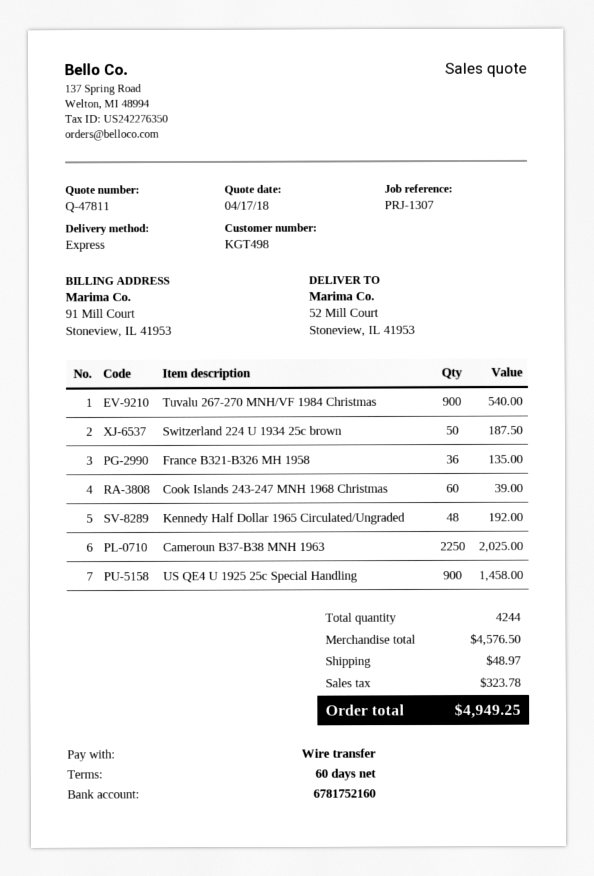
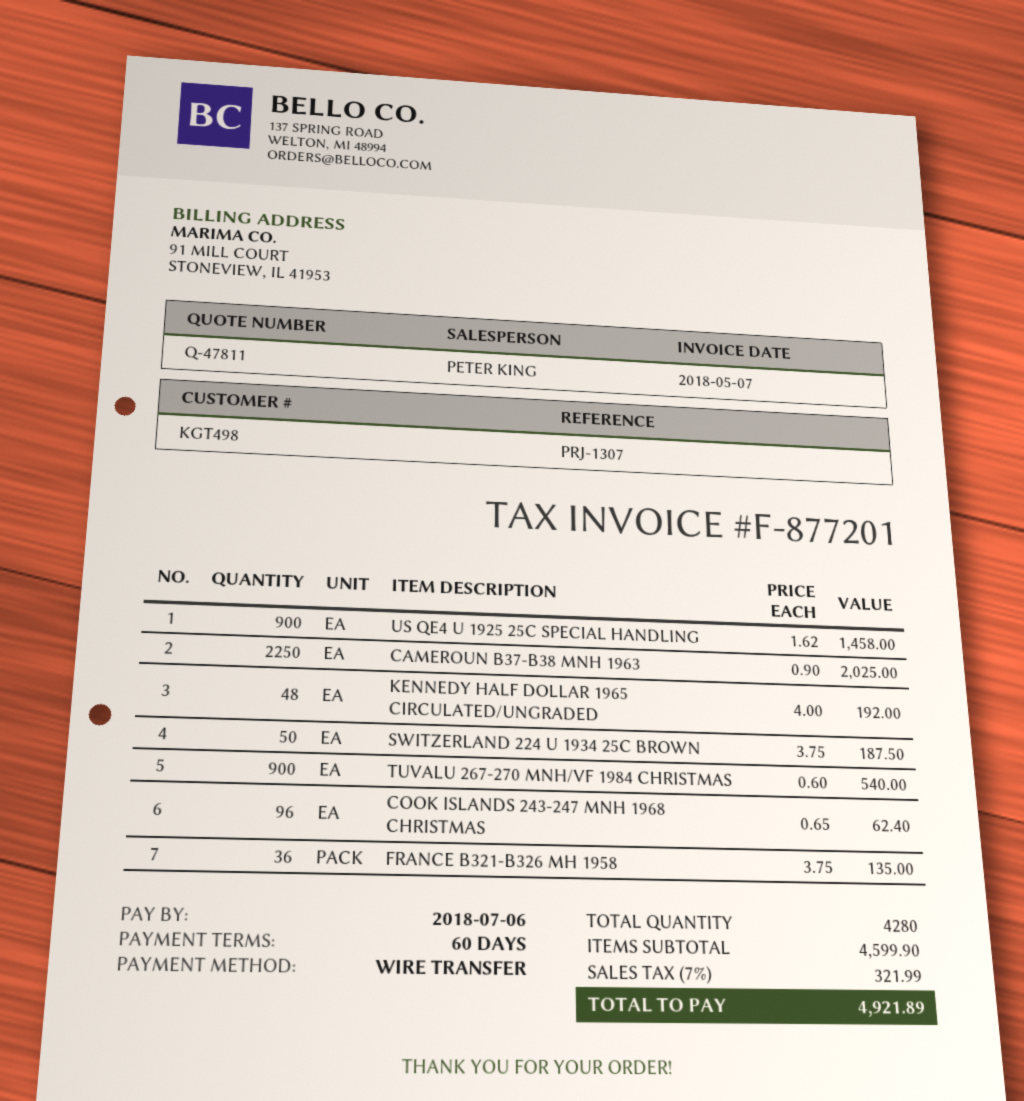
Cook Islands 243-247 MNH 1968 Christmas: 60 for 39.00 -> 96 for 62.40
total quantity: 4244 -> 4280
subtotal: 4576.50 -> 4599.90
shipping: 48.97 -> none
tax: 323.78 -> 321.99
total: 4949.25 -> 4921.89

